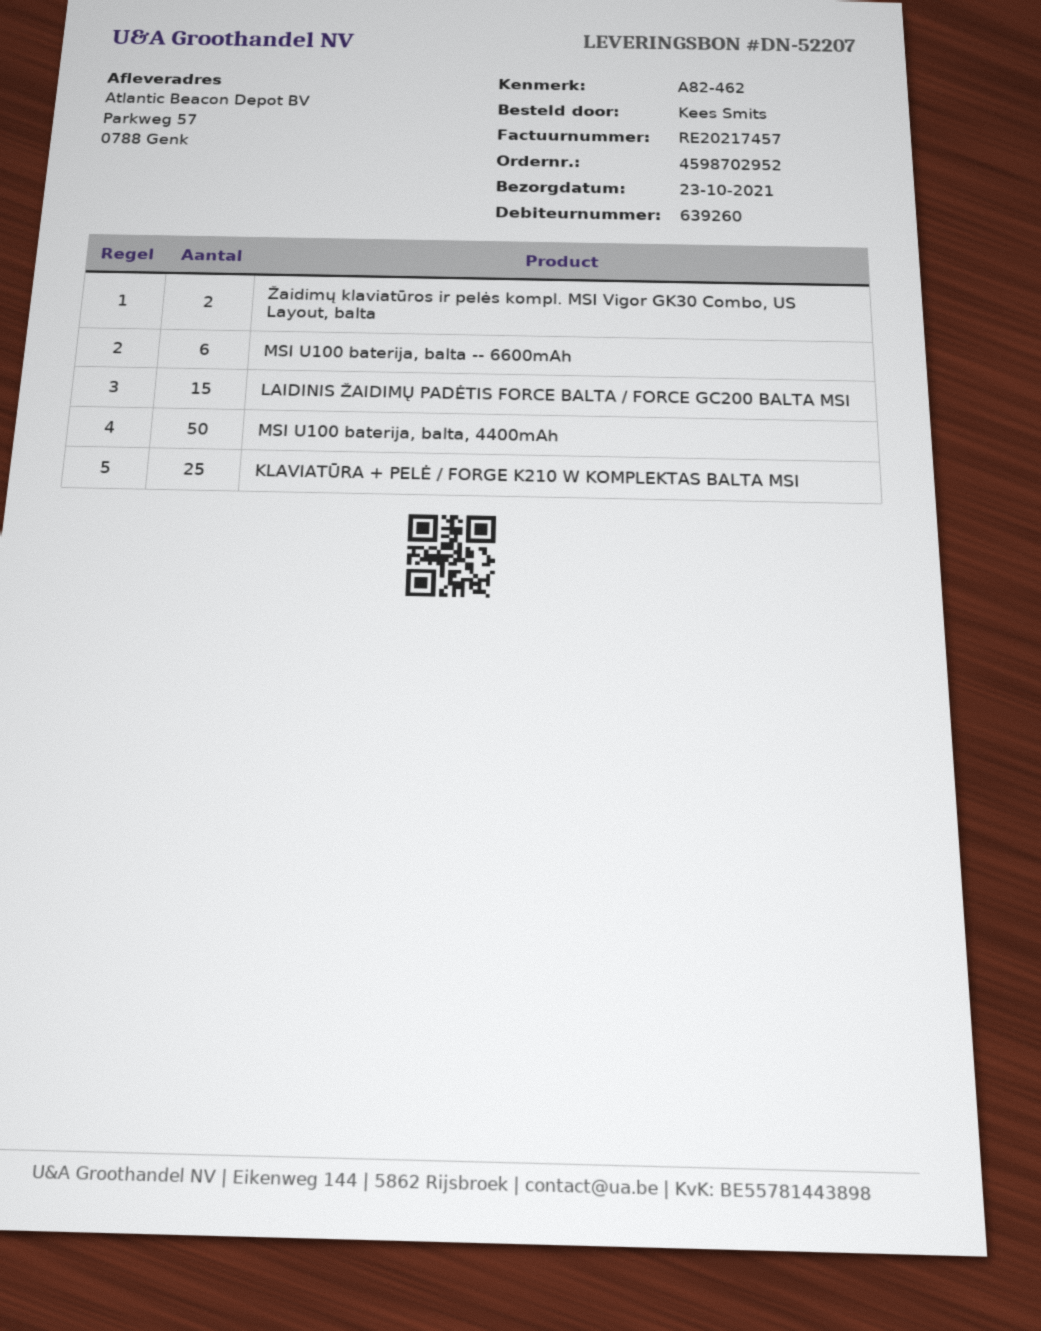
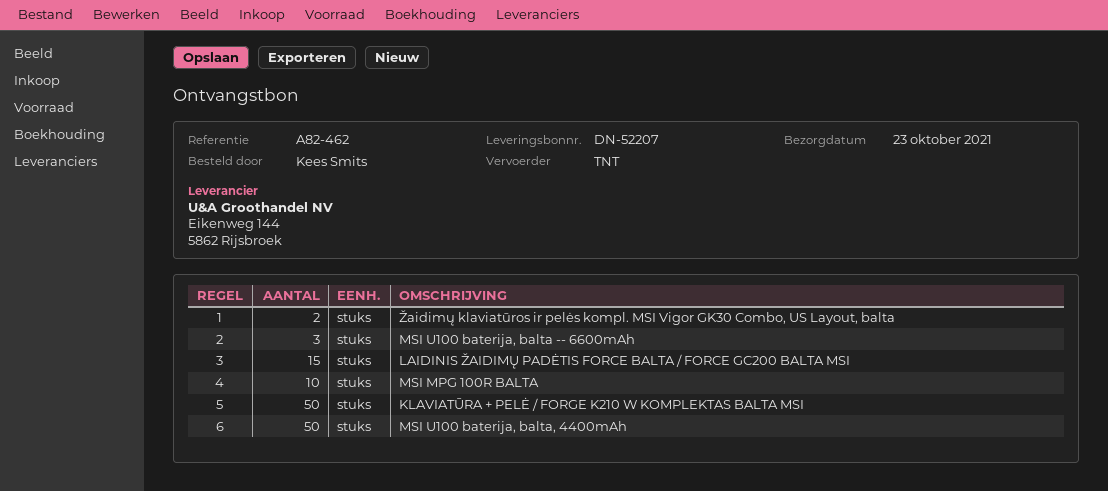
MSI U100 baterija, balta -- 6600mAh: 6 -> 3
KLAVIATŪRA + PELĖ / FORGE K210 W KOMPLEKTAS BALTA MSI: 25 -> 50
MSI MPG 100R BALTA: none -> 10

